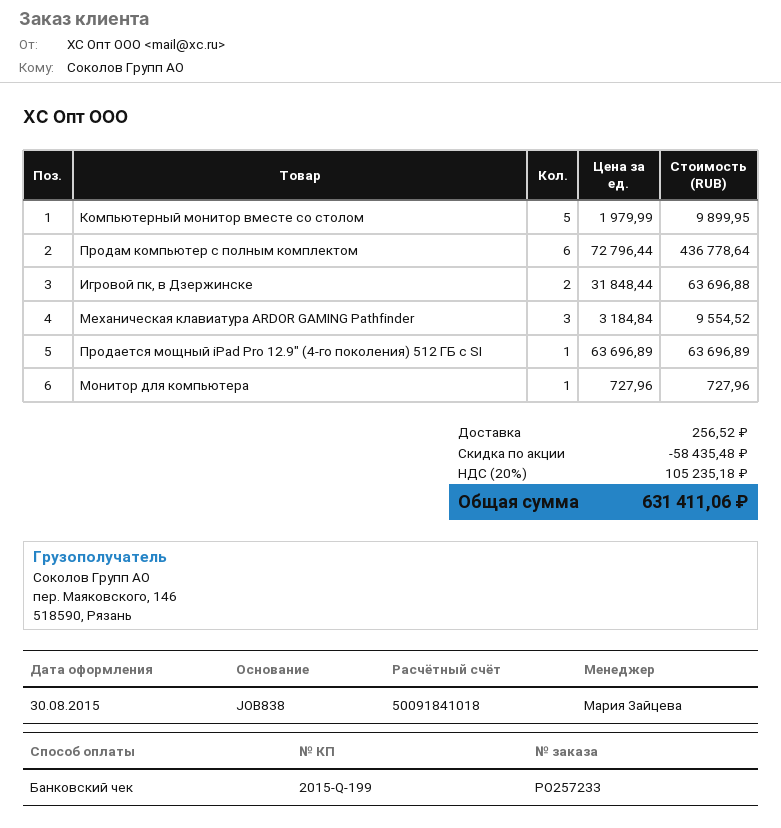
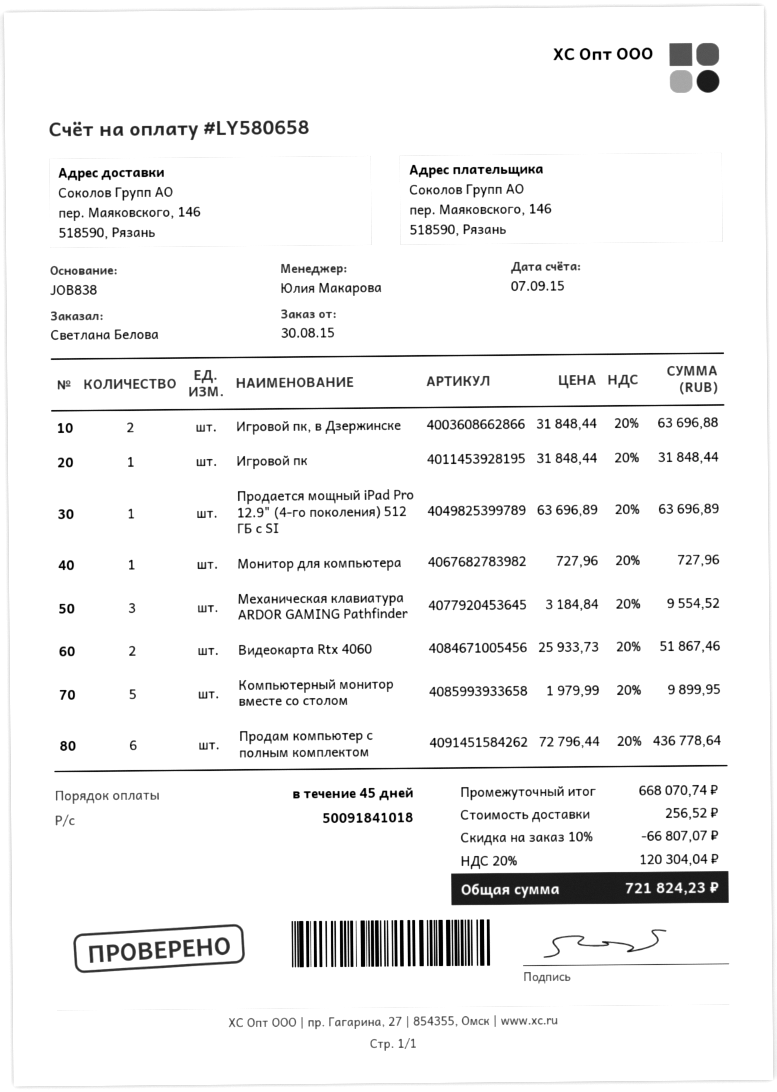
sales rep: Мария Зайцева -> Юлия Макарова
Игровой пк: none -> 1 x 31848.44 = 31848.44
Видеокарта Rtx 4060: none -> 2 x 25933.73 = 51867.46
discount: 58435.48 -> 66807.07
tax: 20% = 105235.18 -> 20% = 120304.04
total: 631411.06 -> 721824.23

